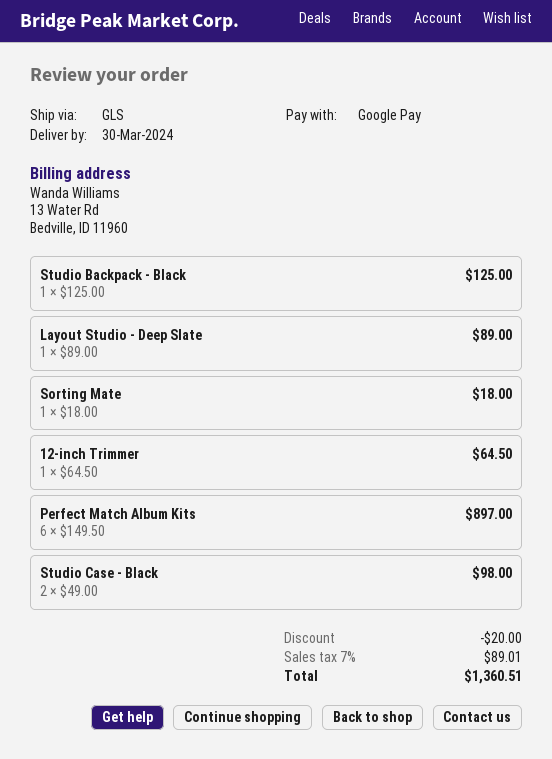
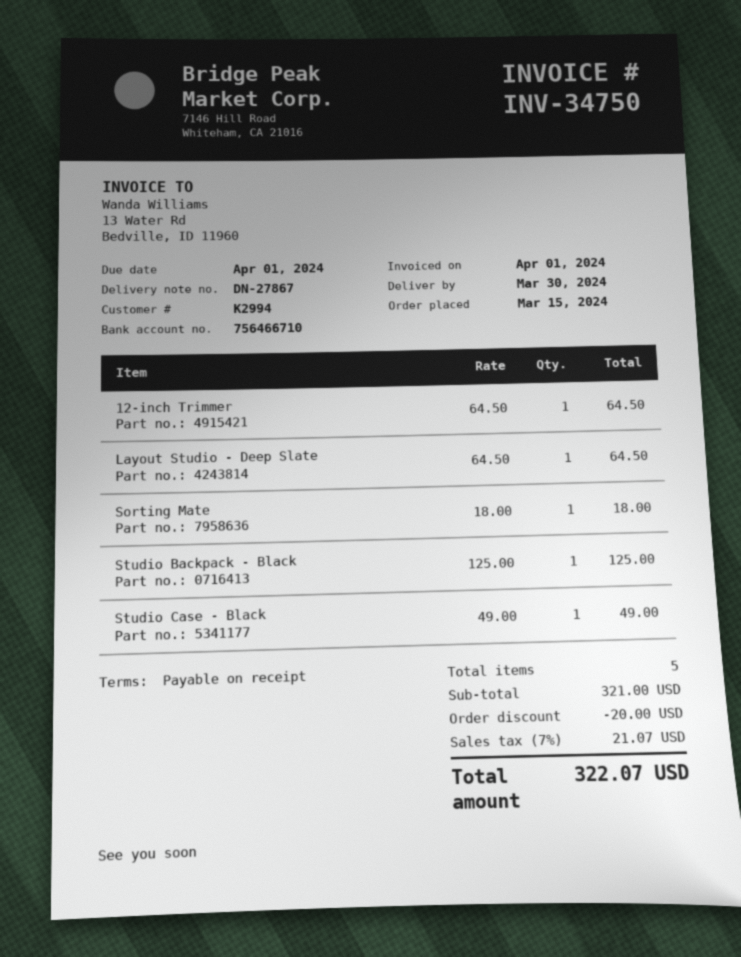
Layout Studio - Deep Slate: 1 x 89.00 = 89.00 -> 1 x 64.50 = 64.50
Perfect Match Album Kits: 6 x 149.50 = 897.00 -> none
Studio Case - Black: 2 x 49.00 = 98.00 -> 1 x 49.00 = 49.00
tax: 7% = 89.01 -> 7% = 21.07
total: 1360.51 -> 322.07

